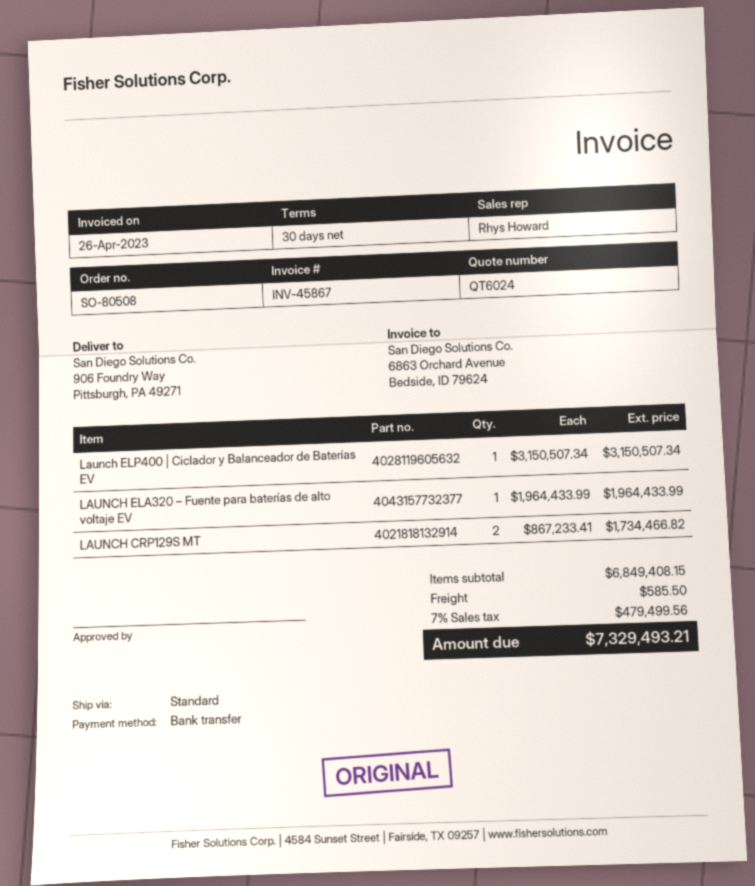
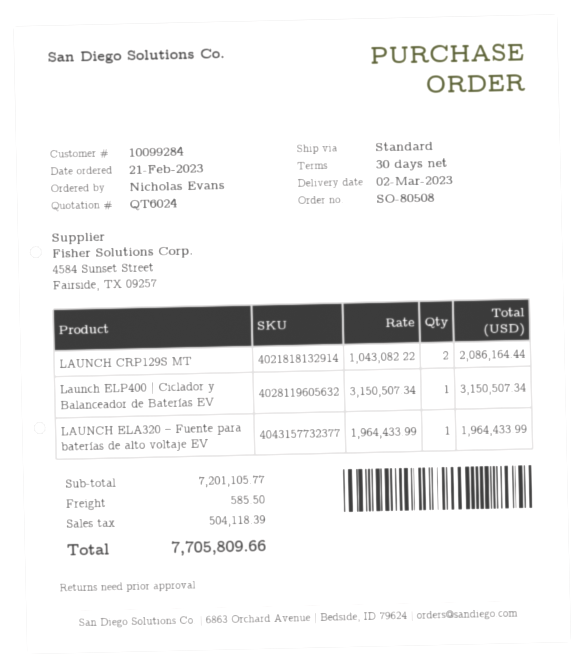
LAUNCH CRP129S MT: 2 x 867233.41 = 1734466.82 -> 2 x 1043082.22 = 2086164.44
subtotal: 6849408.15 -> 7201105.77
tax: 479499.56 -> 504118.39
total: 7329493.21 -> 7705809.66

